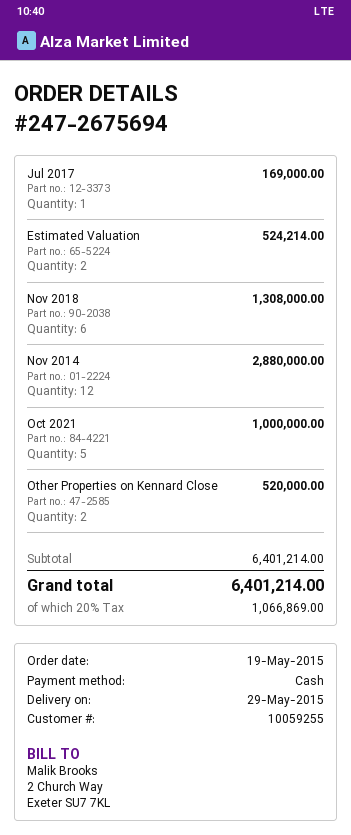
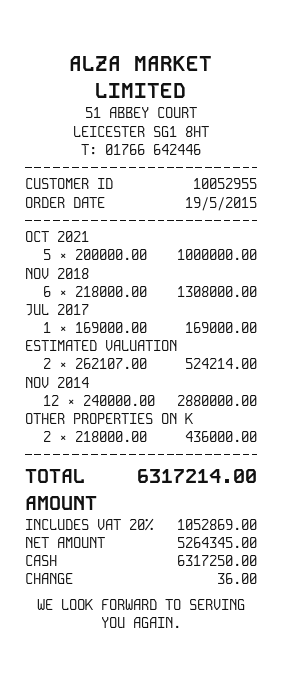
customer number: 10059255 -> 10052955
Other Properties on Kennard Close: 2 for 520000.00 -> 2 for 436000.00
tax: 20% = 1066869.00 -> 20% = 1052869.00
total: 6401214.00 -> 6317214.00

